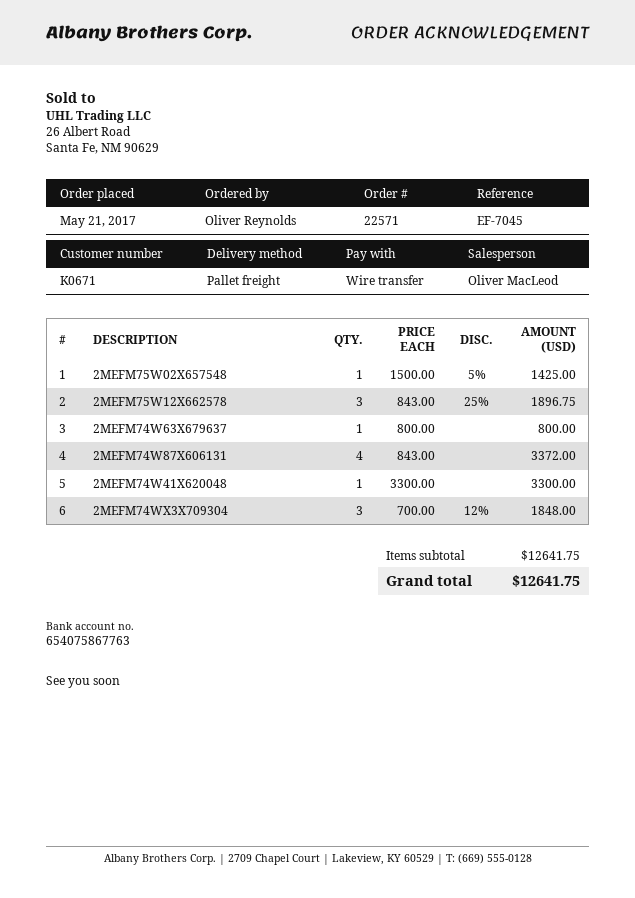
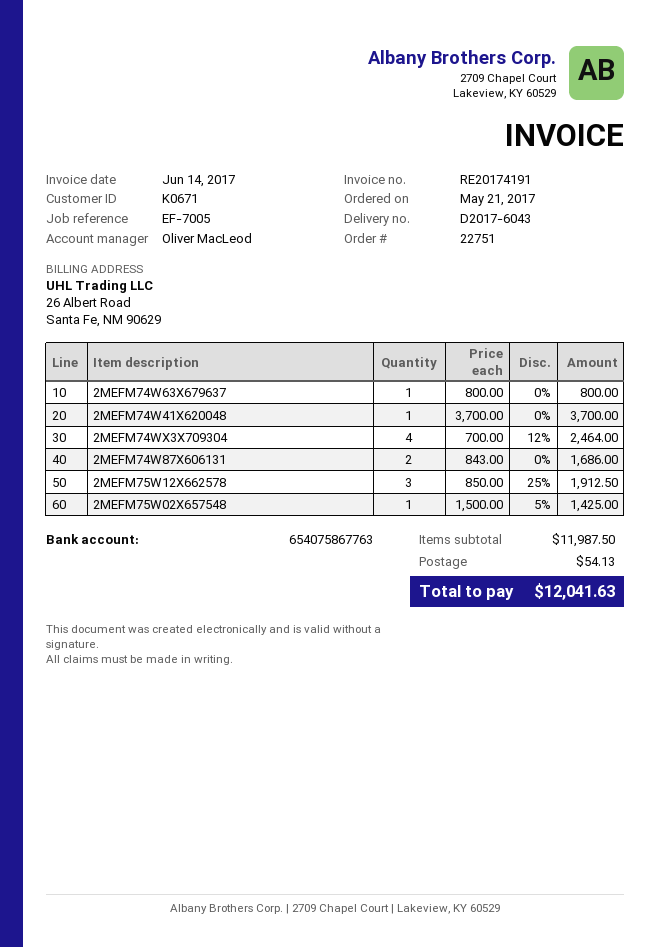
order number: 22571 -> 22751
reference: EF-7045 -> EF-7005
2MEFM75W12X662578: 3 x 843.00 - 25% = 1896.75 -> 3 x 850.00 - 25% = 1912.50
2MEFM74W87X606131: 4 x 843.00 = 3372.00 -> 2 x 843.00 = 1686.00
2MEFM74W41X620048: 1 x 3300.00 = 3300.00 -> 1 x 3700.00 = 3700.00
2MEFM74WX3X709304: 3 x 700.00 - 12% = 1848.00 -> 4 x 700.00 - 12% = 2464.00
subtotal: 12641.75 -> 11987.50
shipping: none -> 54.13
total: 12641.75 -> 12041.63

